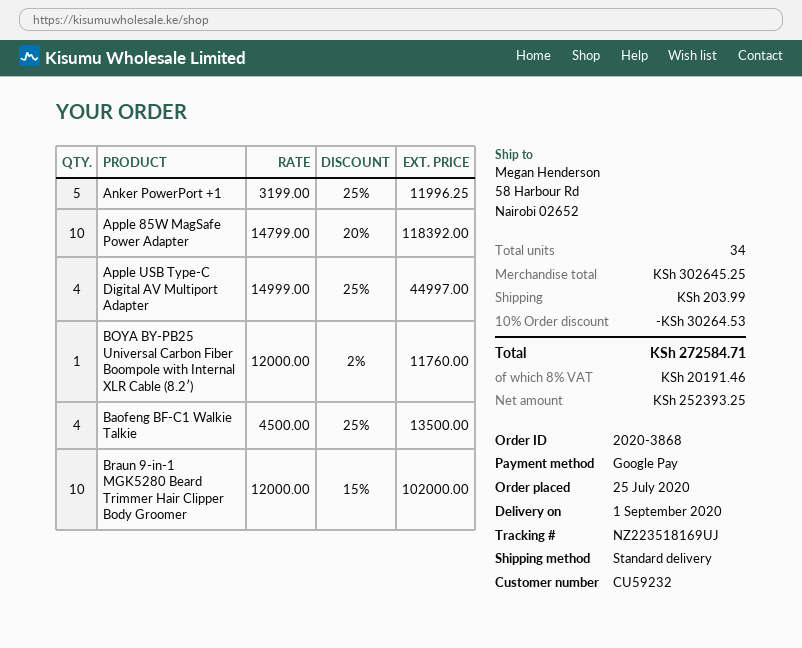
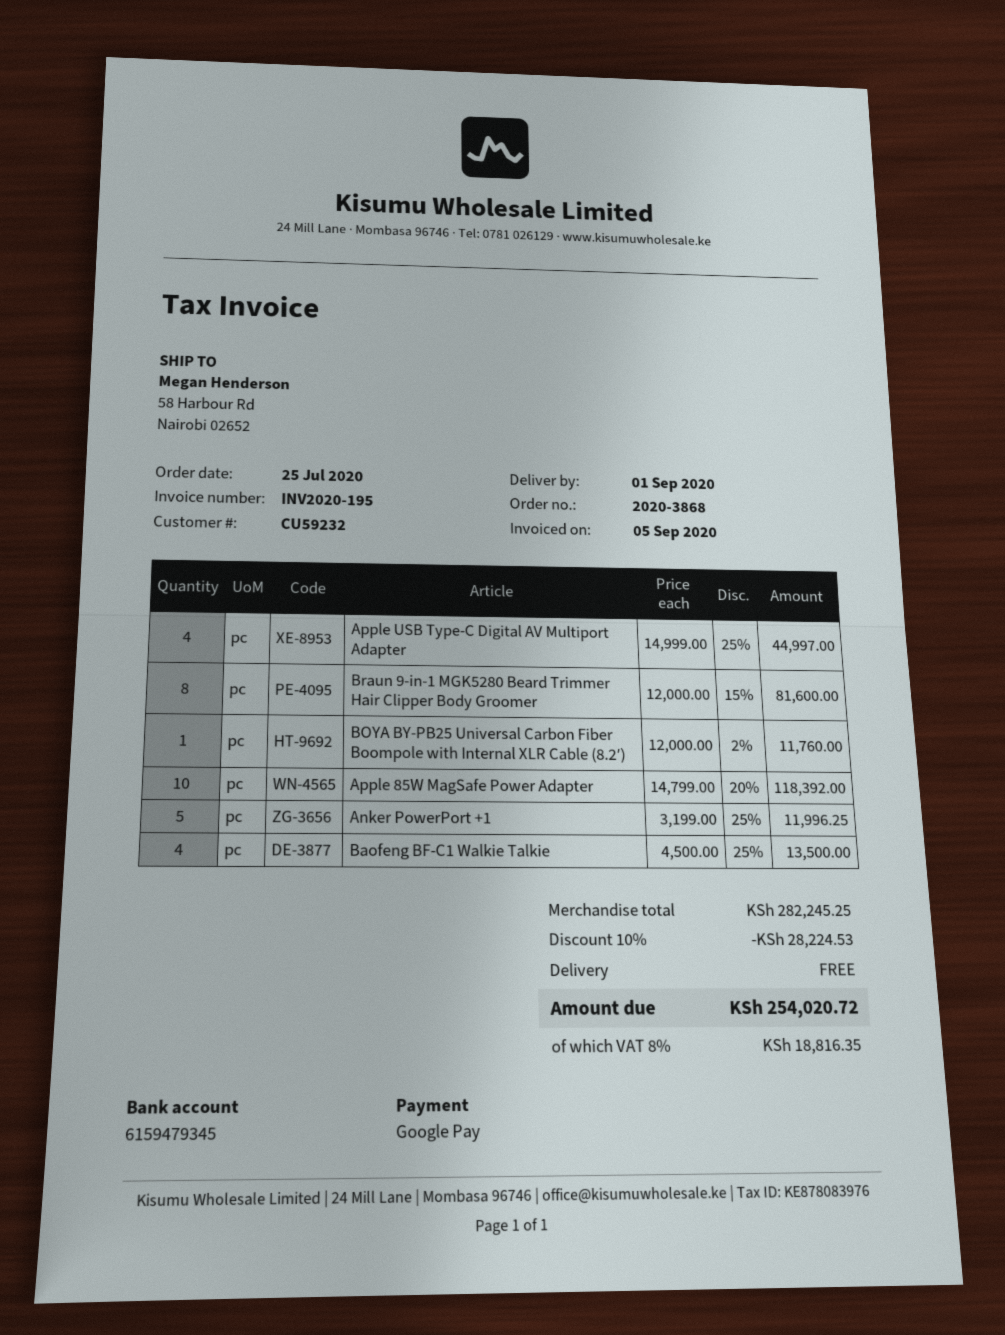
Braun 9-in-1 MGK5280 Beard Trimmer Hair Clipper Body Groomer: 10 x 12000.00 - 15% = 102000.00 -> 8 x 12000.00 - 15% = 81600.00
subtotal: 302645.25 -> 282245.25
discount: 10% = 30264.53 -> 10% = 28224.53
shipping: 203.99 -> 0.00
tax: 8% = 20191.46 -> 8% = 18816.35
total: 272584.71 -> 254020.72

